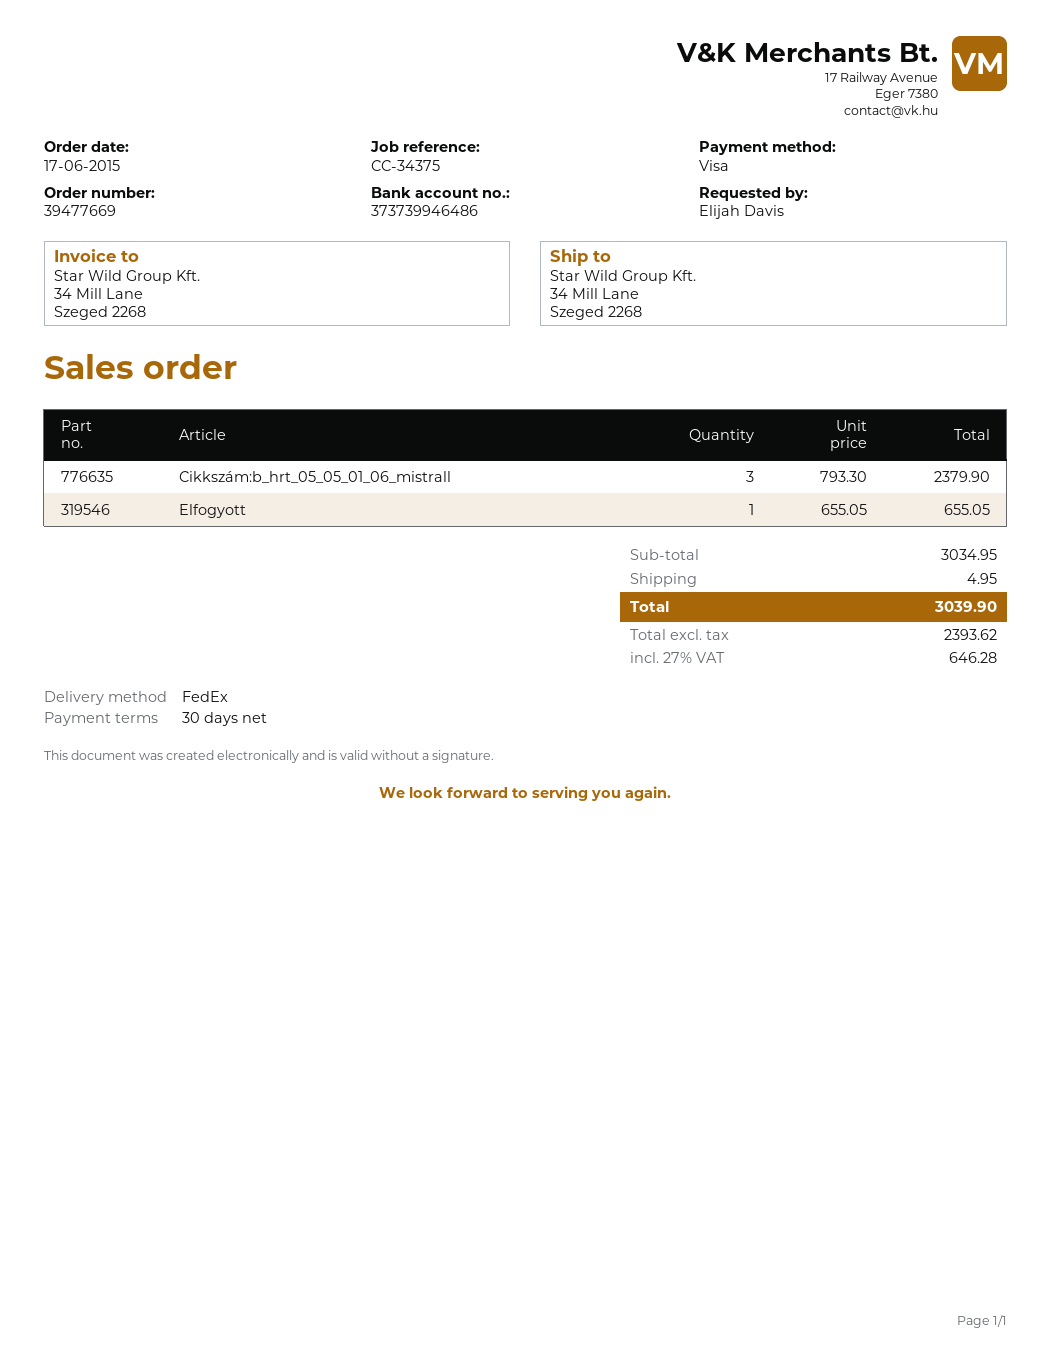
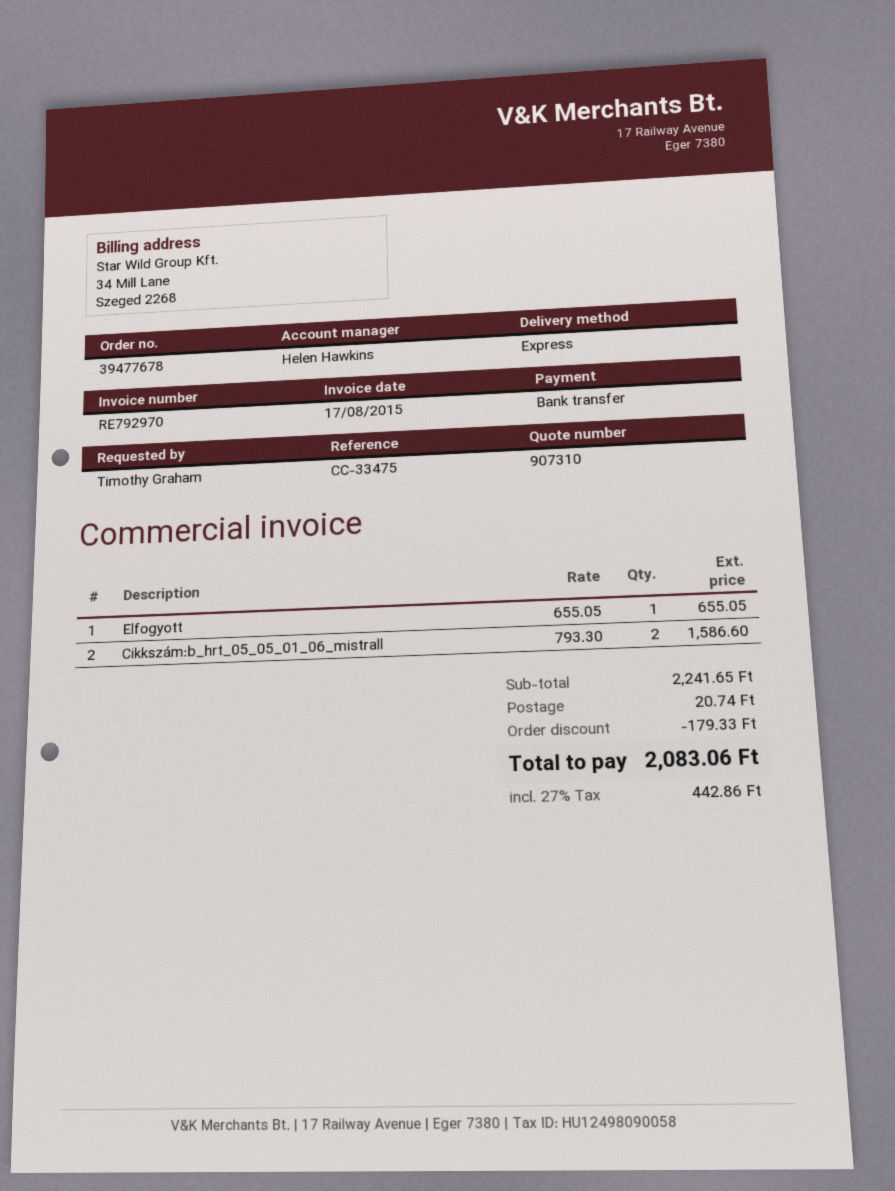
order number: 39477669 -> 39477678
reference: CC-34375 -> CC-33475
ordered by: Elijah Davis -> Timothy Graham
payment method: Visa -> bank transfer
shipping method: FedEx -> express
Cikkszám:b_hrt_05_05_01_06_mistrall: 3 x 793.30 = 2379.90 -> 2 x 793.30 = 1586.60
subtotal: 3034.95 -> 2241.65
discount: none -> 179.33
shipping: 4.95 -> 20.74
tax: 27% = 646.28 -> 27% = 442.86
total: 3039.90 -> 2083.06

